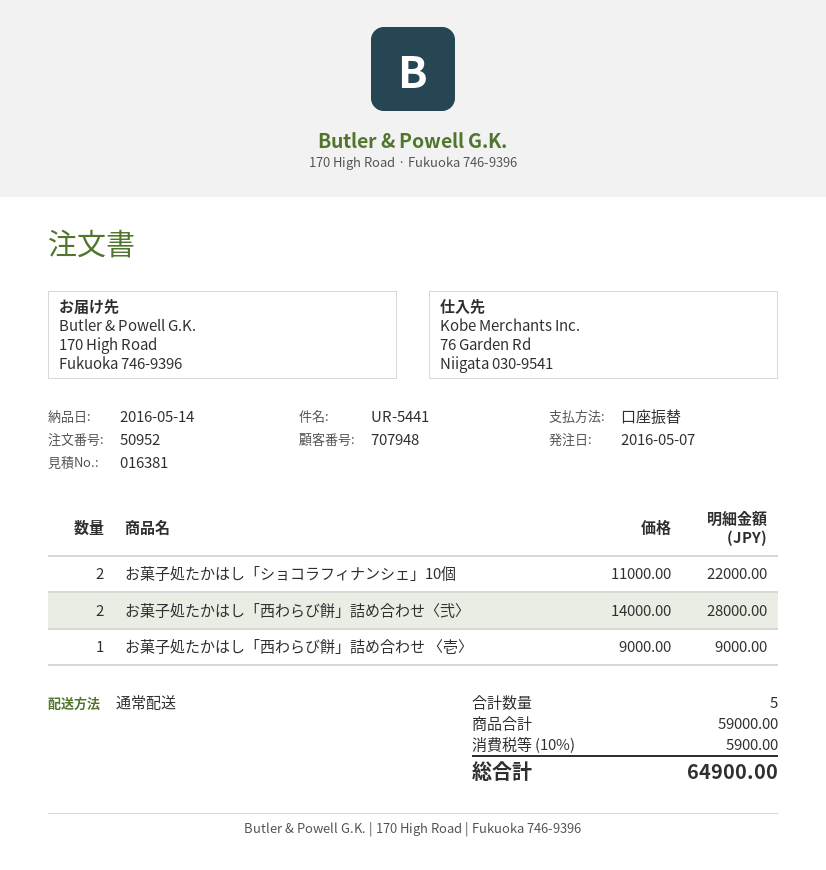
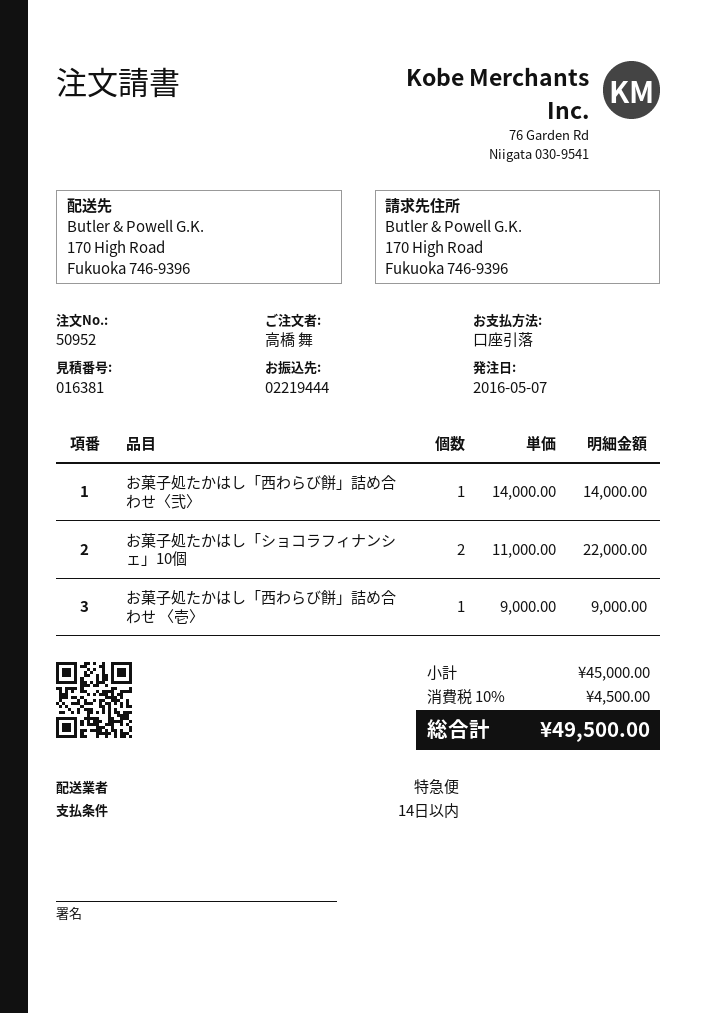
shipping method: standard -> express
お菓子処たかはし「西わらび餅」詰め合わせ〈弐〉: 2 x 14000.00 = 28000.00 -> 1 x 14000.00 = 14000.00
subtotal: 59000.00 -> 45000.00
tax: 10% = 5900.00 -> 10% = 4500.00
total: 64900.00 -> 49500.00

